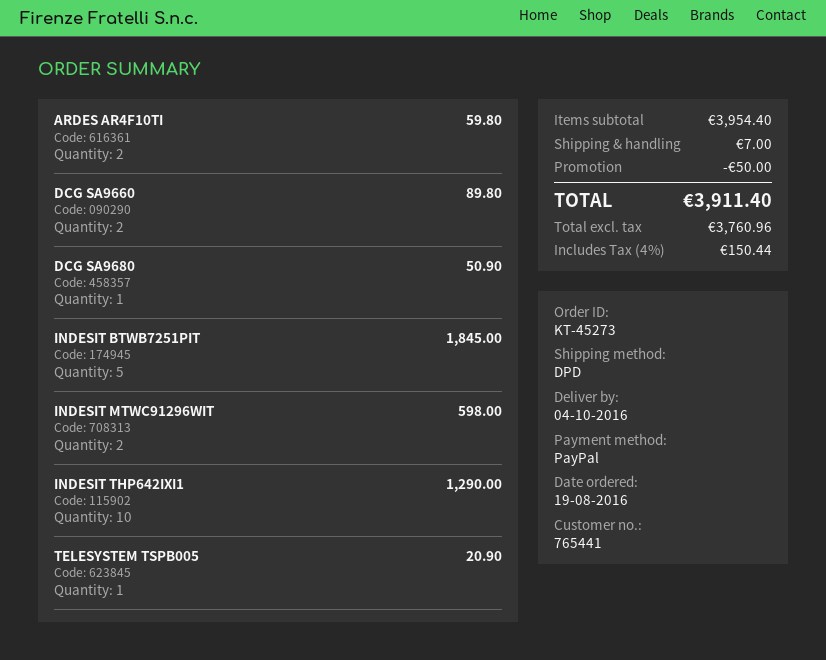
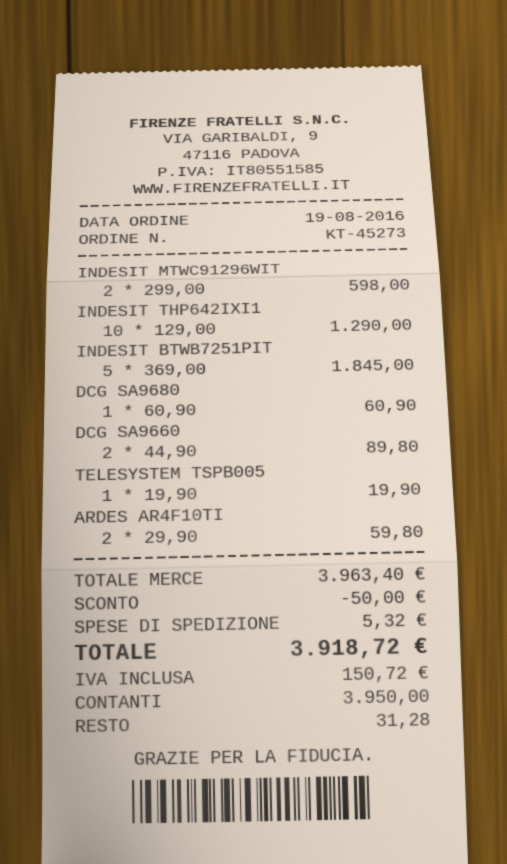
payment method: PayPal -> cash
DCG SA9680: 1 for 50.90 -> 1 for 60.90
TELESYSTEM TSPB005: 1 for 20.90 -> 1 for 19.90
subtotal: 3954.40 -> 3963.40
shipping: 7.00 -> 5.32
tax: 150.44 -> 150.72
total: 3911.40 -> 3918.72

